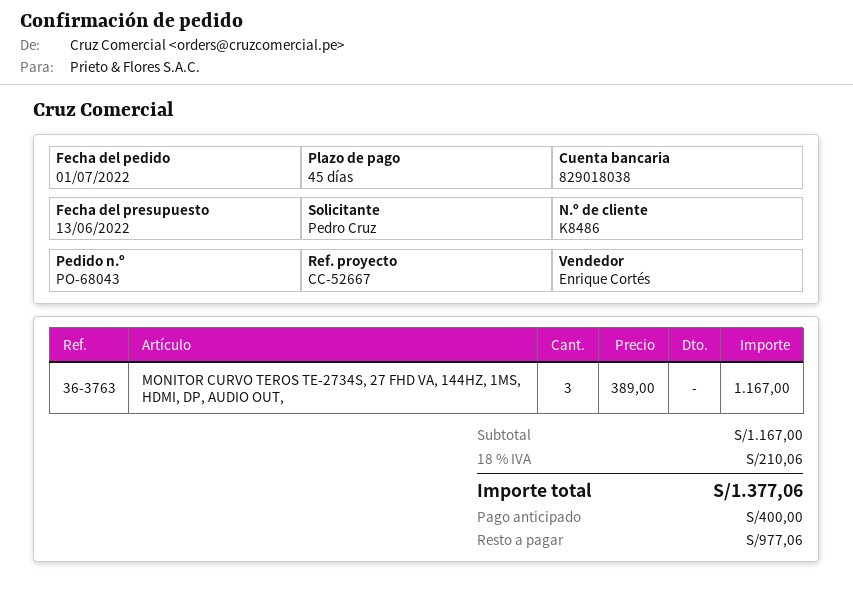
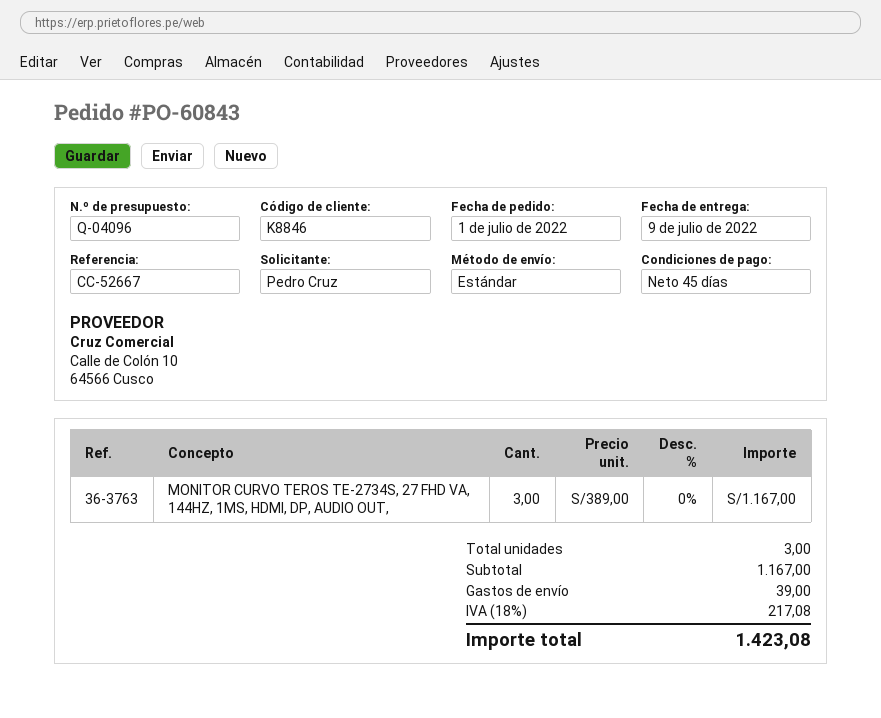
order number: PO-68043 -> PO-60843
customer number: K8486 -> K8846
shipping: none -> 39.00
tax: 18% = 210.06 -> 18% = 217.08
total: 1377.06 -> 1423.08

